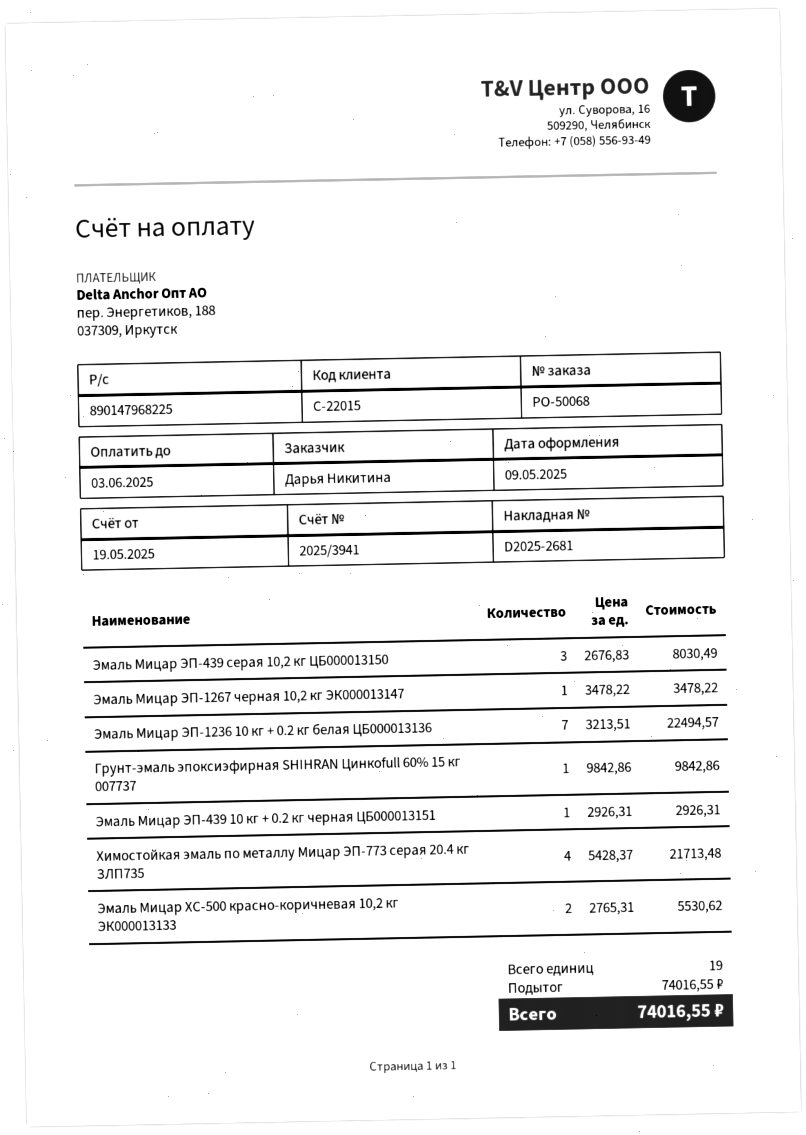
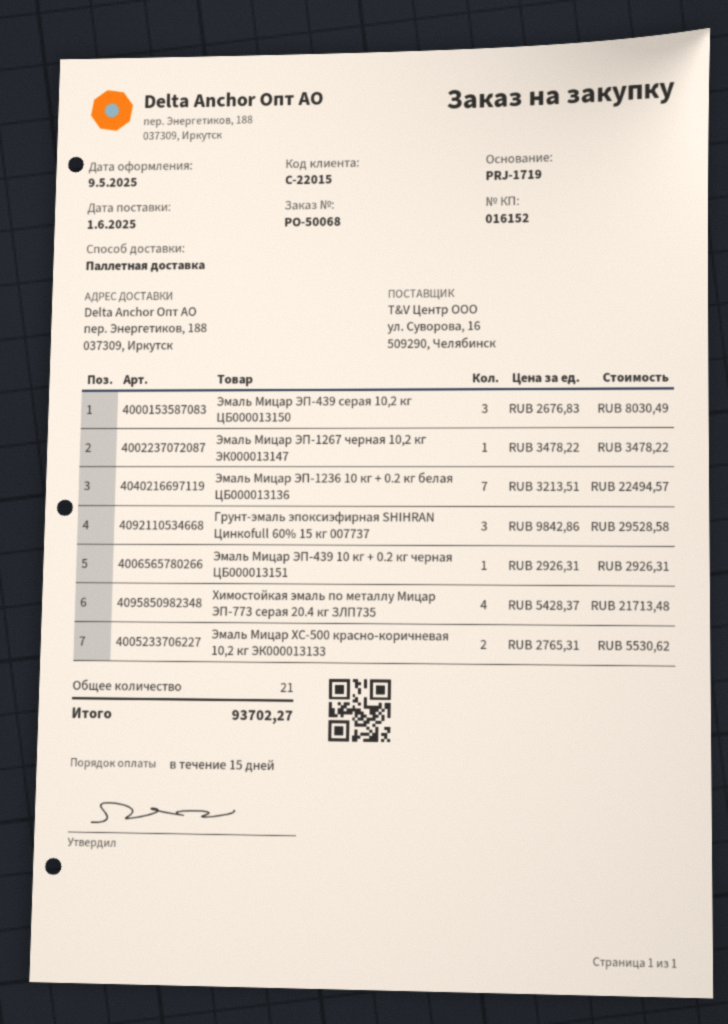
Грунт-эмаль эпоксиэфирная SHIHRAN Цинкоfull 60% 15 кг 007737: 1 x 9842.86 = 9842.86 -> 3 x 9842.86 = 29528.58
total quantity: 19 -> 21
total: 74016.55 -> 93702.27

